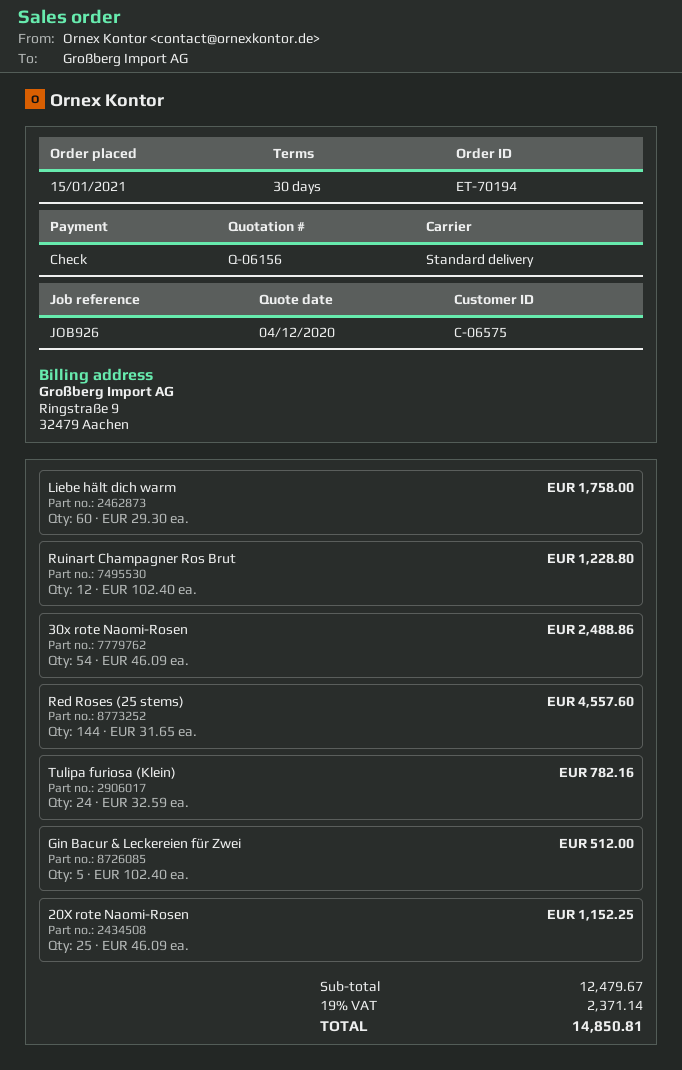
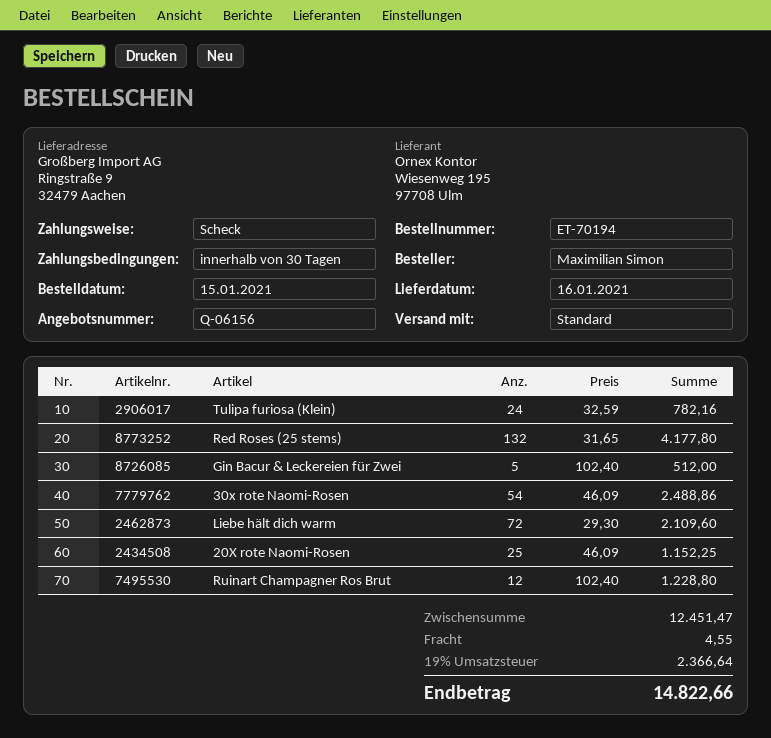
Liebe hält dich warm: 60 x 29.30 = 1758.00 -> 72 x 29.30 = 2109.60
Red Roses (25 stems): 144 x 31.65 = 4557.60 -> 132 x 31.65 = 4177.80
subtotal: 12479.67 -> 12451.47
shipping: none -> 4.55
tax: 19% = 2371.14 -> 19% = 2366.64
total: 14850.81 -> 14822.66

